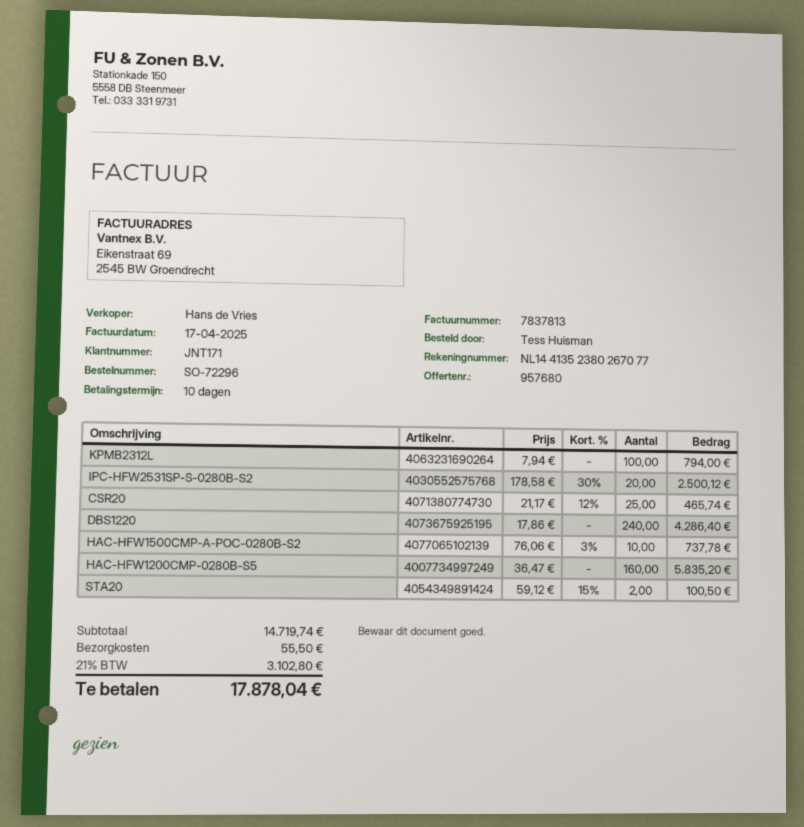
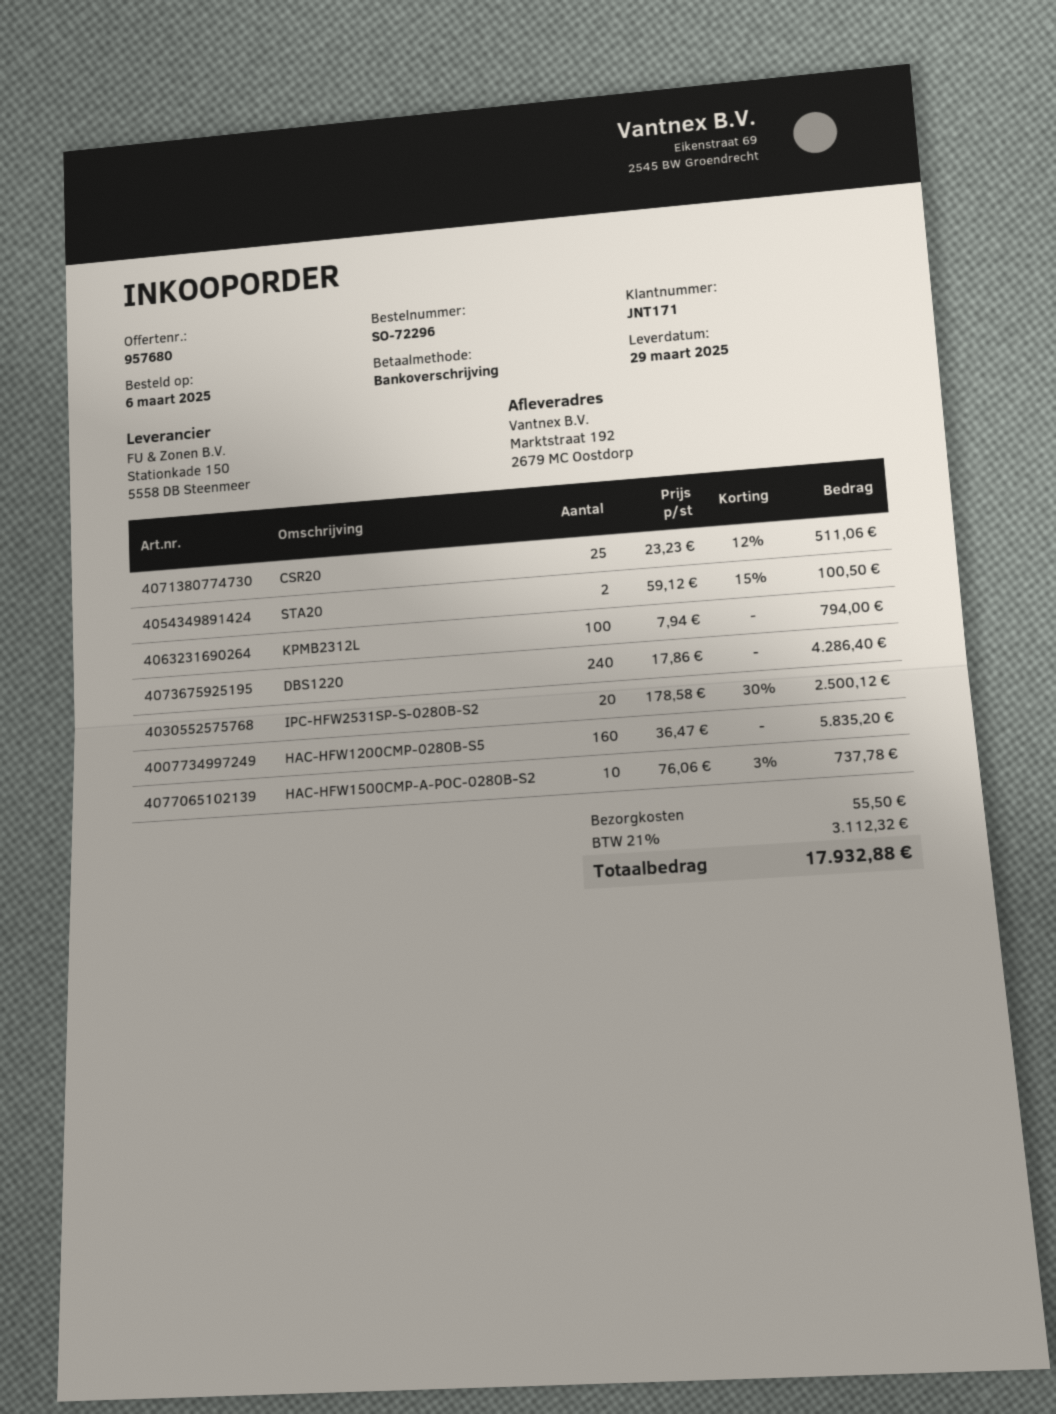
CSR20: 25 x 21.17 - 12% = 465.74 -> 25 x 23.23 - 12% = 511.06
tax: 21% = 3102.80 -> 21% = 3112.32
total: 17878.04 -> 17932.88

